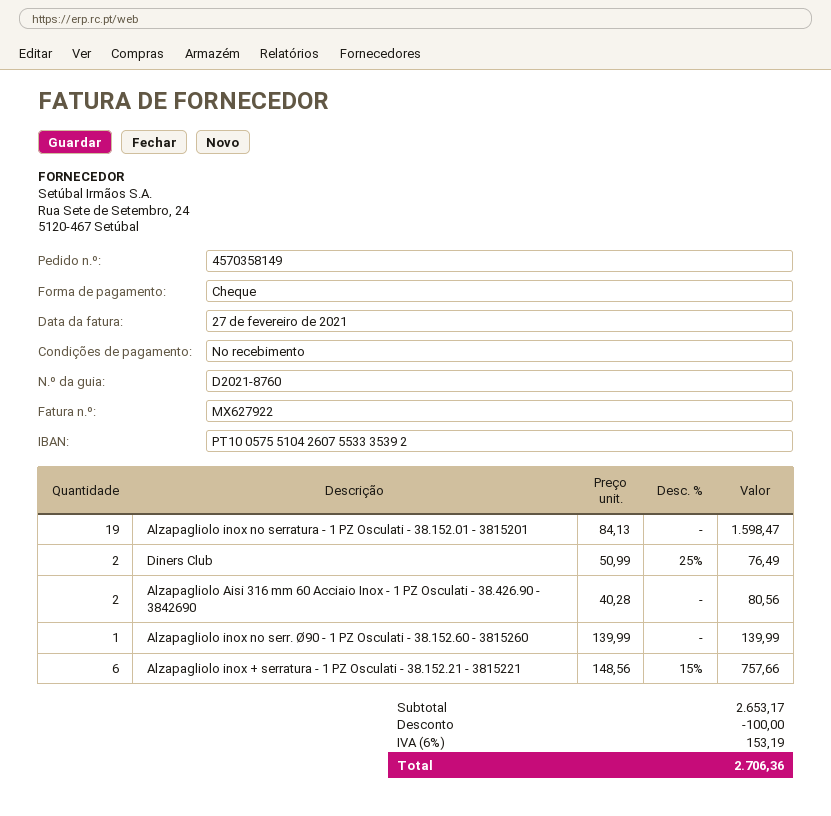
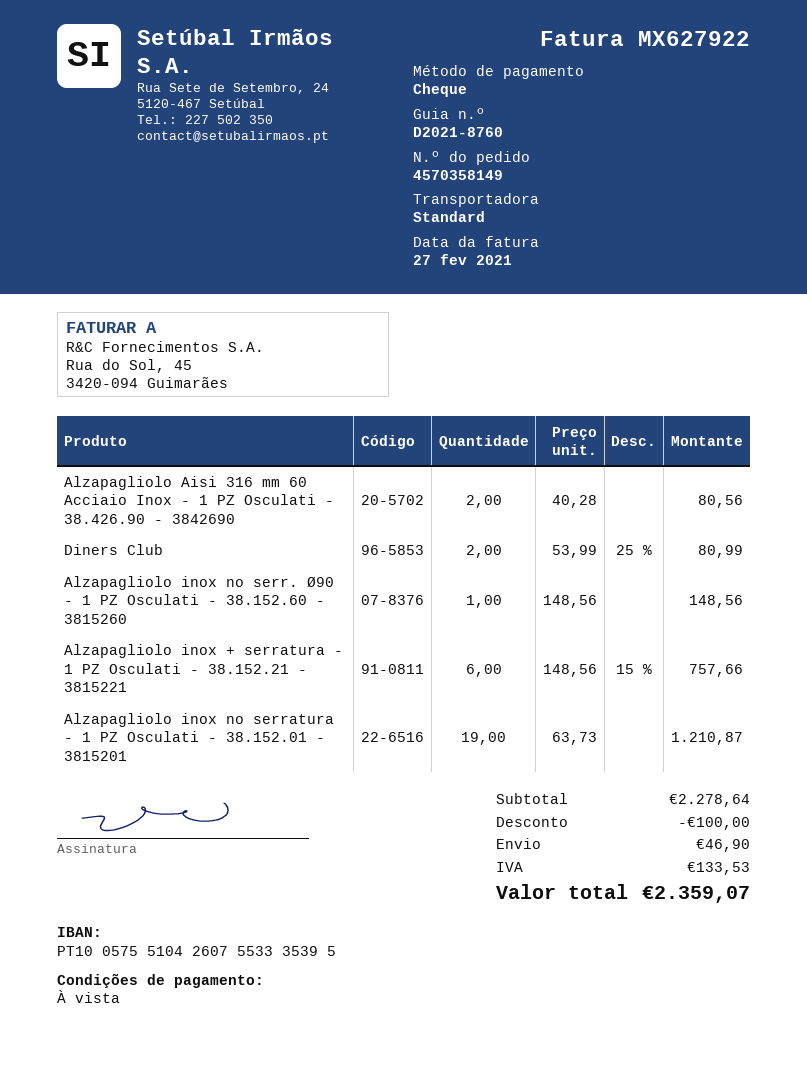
bank account: PT10057551042607553335392 -> PT10057551042607553335395
Alzapagliolo inox no serratura - 1 PZ Osculati - 38.152.01 - 3815201: 19 x 84.13 = 1598.47 -> 19 x 63.73 = 1210.87
Diners Club: 2 x 50.99 - 25% = 76.49 -> 2 x 53.99 - 25% = 80.99
Alzapagliolo inox no serr. Ø90 - 1 PZ Osculati - 38.152.60 - 3815260: 1 x 139.99 = 139.99 -> 1 x 148.56 = 148.56
subtotal: 2653.17 -> 2278.64
shipping: none -> 46.90
tax: 153.19 -> 133.53
total: 2706.36 -> 2359.07

